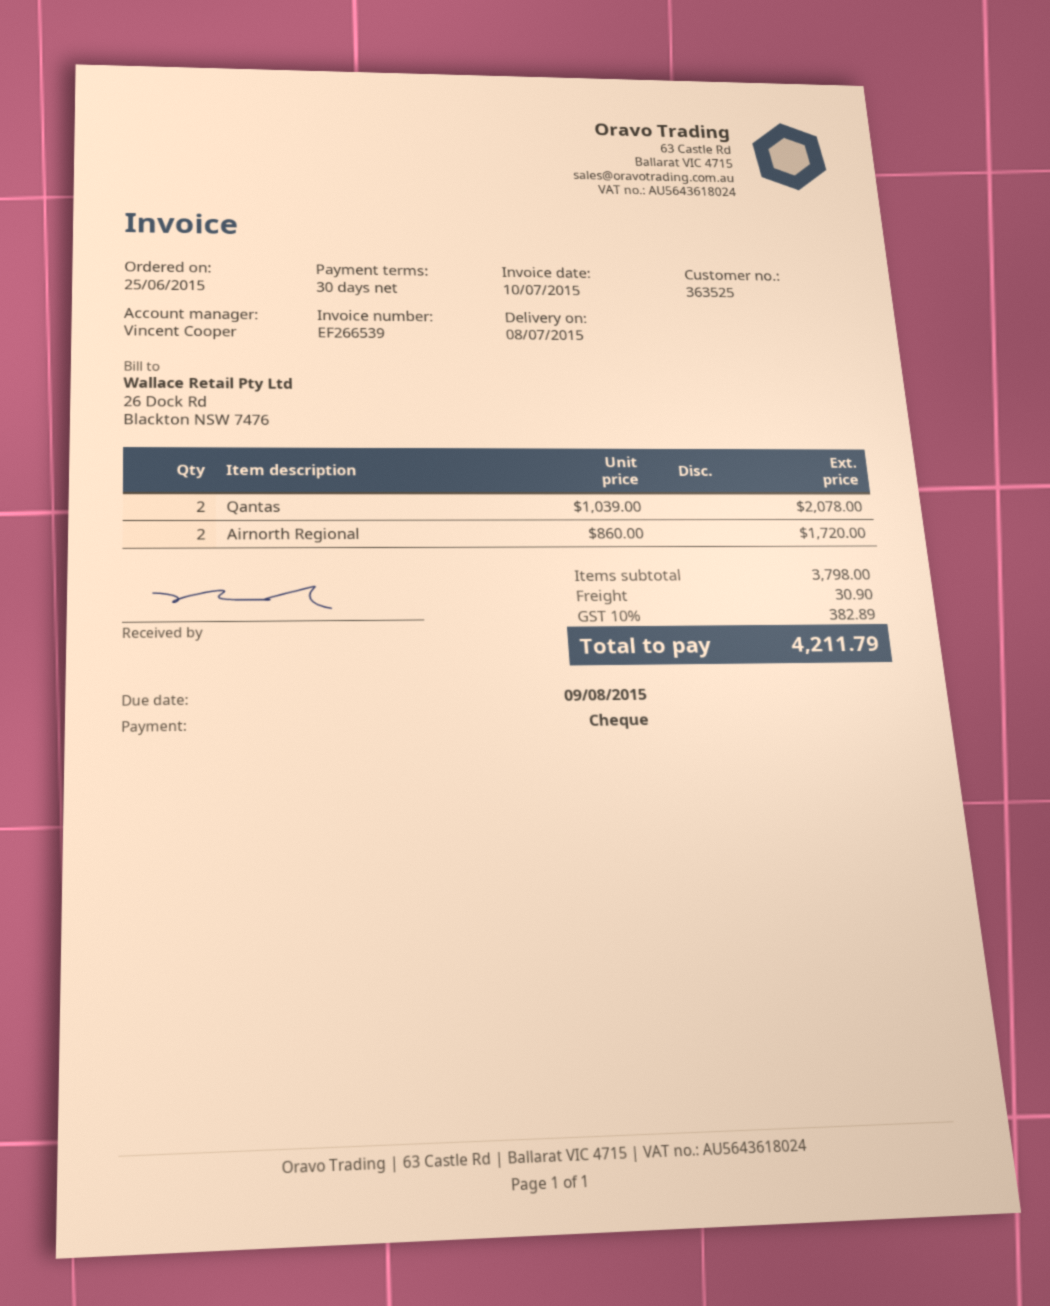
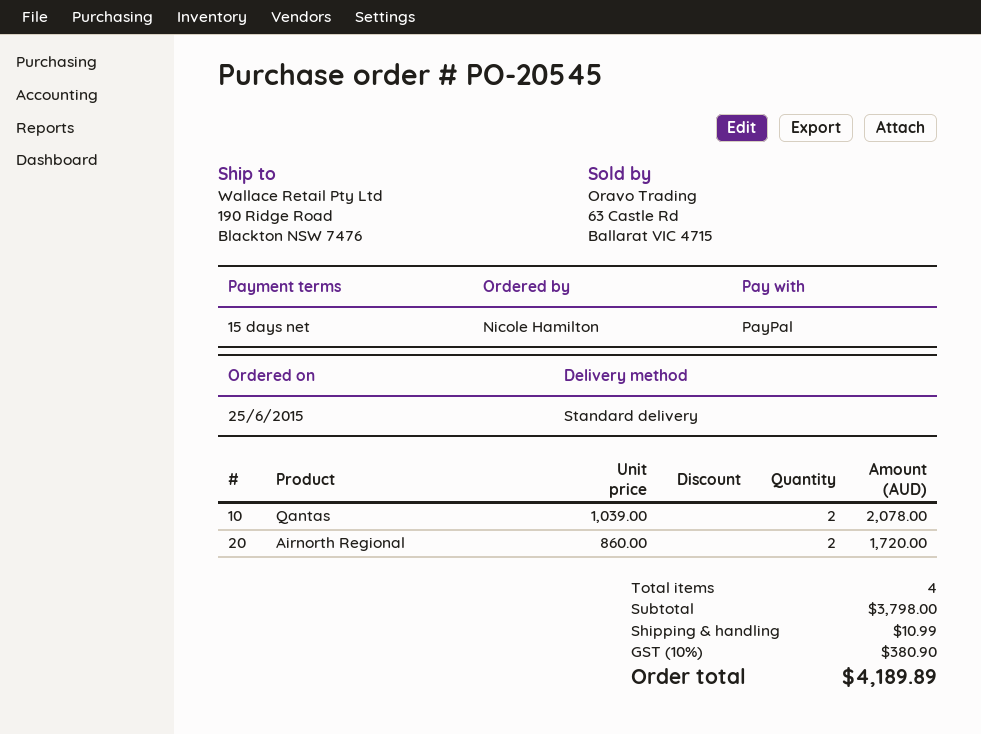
payment terms: 30 days -> 15 days
payment method: cheque -> PayPal
shipping: 30.90 -> 10.99
tax: 10% = 382.89 -> 10% = 380.90
total: 4211.79 -> 4189.89

